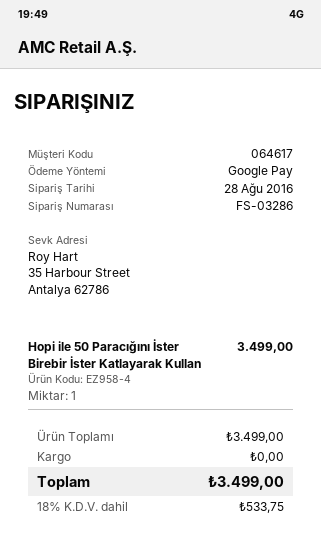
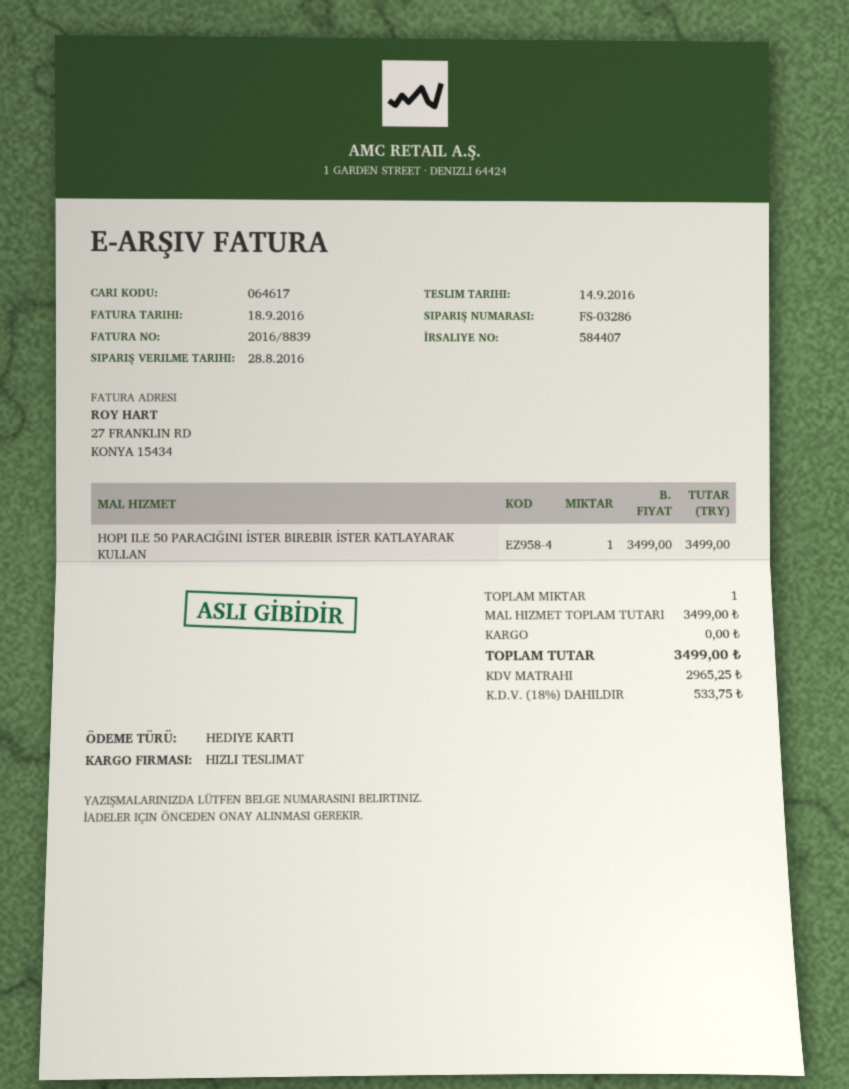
payment method: Google Pay -> gift card

